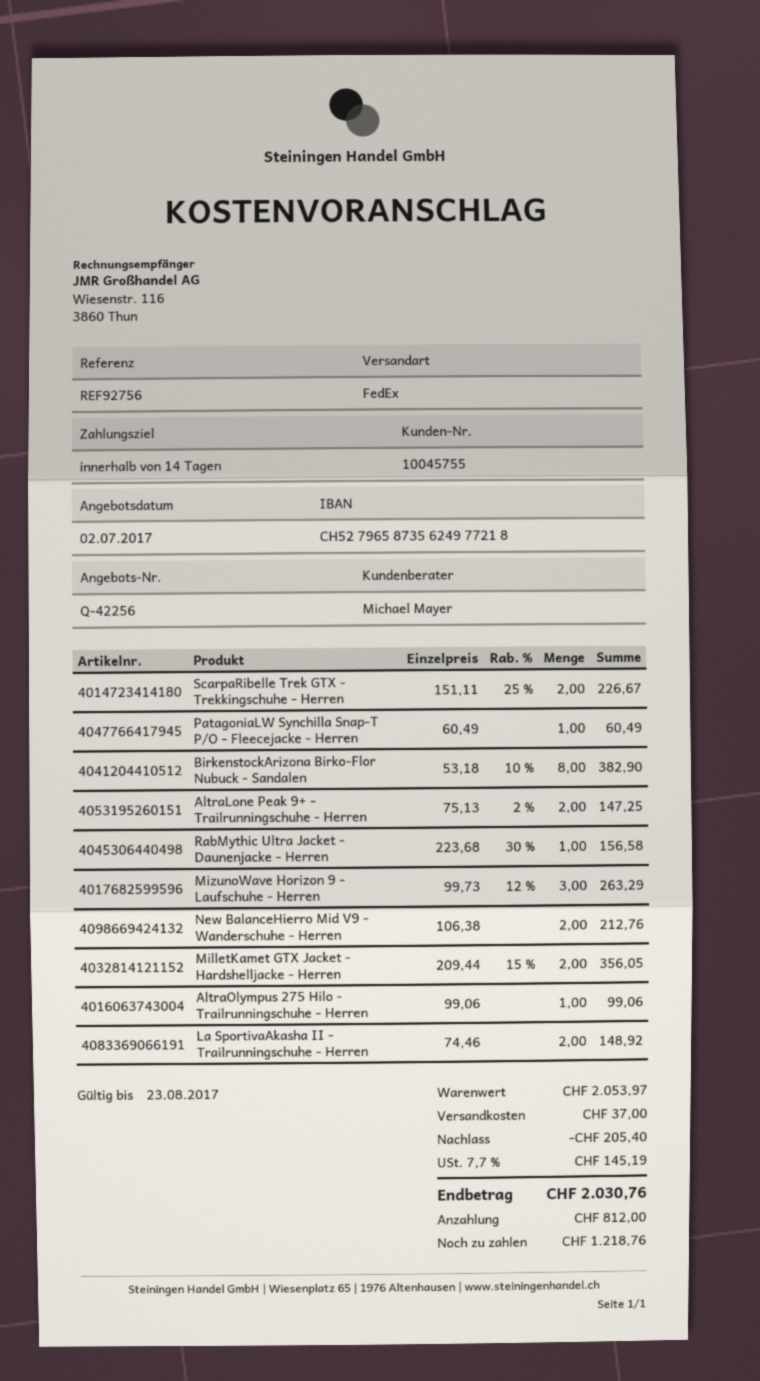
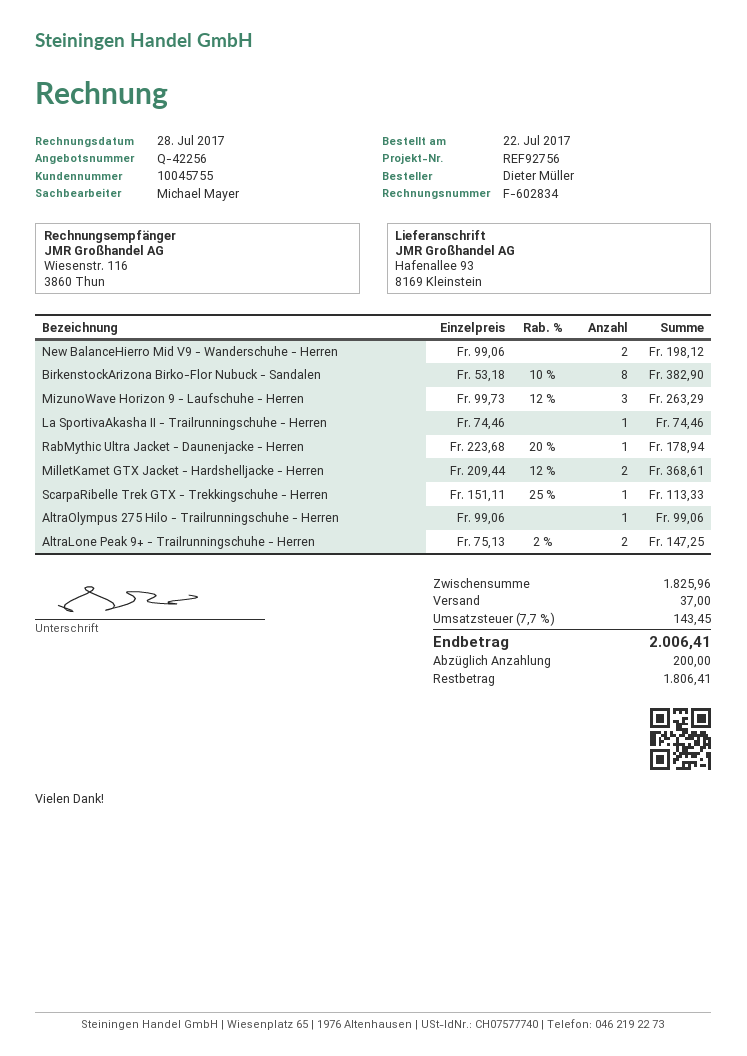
ScarpaRibelle Trek GTX - Trekkingschuhe - Herren: 2 x 151.11 - 25% = 226.67 -> 1 x 151.11 - 25% = 113.33
PatagoniaLW Synchilla Snap-T P/O - Fleecejacke - Herren: 1 x 60.49 = 60.49 -> none
RabMythic Ultra Jacket - Daunenjacke - Herren: 1 x 223.68 - 30% = 156.58 -> 1 x 223.68 - 20% = 178.94
New BalanceHierro Mid V9 - Wanderschuhe - Herren: 2 x 106.38 = 212.76 -> 2 x 99.06 = 198.12
MilletKamet GTX Jacket - Hardshelljacke - Herren: 2 x 209.44 - 15% = 356.05 -> 2 x 209.44 - 12% = 368.61
La SportivaAkasha II - Trailrunningschuhe - Herren: 2 x 74.46 = 148.92 -> 1 x 74.46 = 74.46
subtotal: 2053.97 -> 1825.96
discount: 205.40 -> none
tax: 7.7% = 145.19 -> 7.7% = 143.45
total: 2030.76 -> 2006.41
deposit: 812.00 -> 200.00
balance: 1218.76 -> 1806.41

